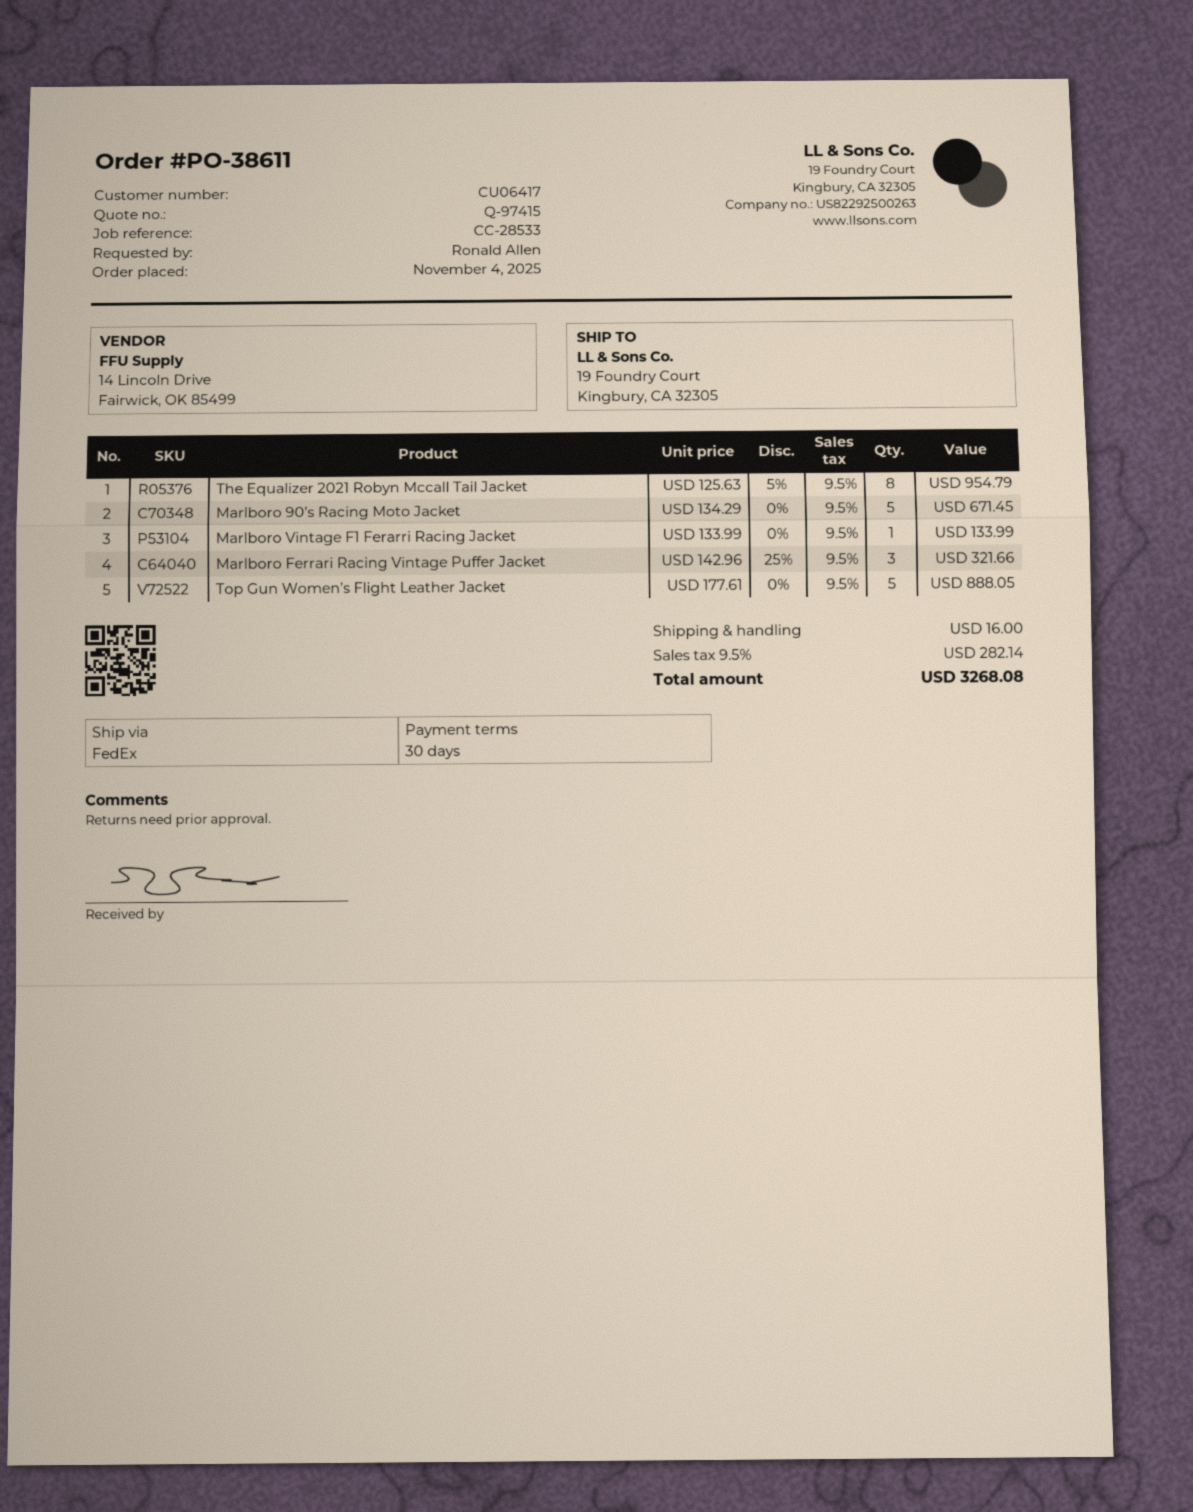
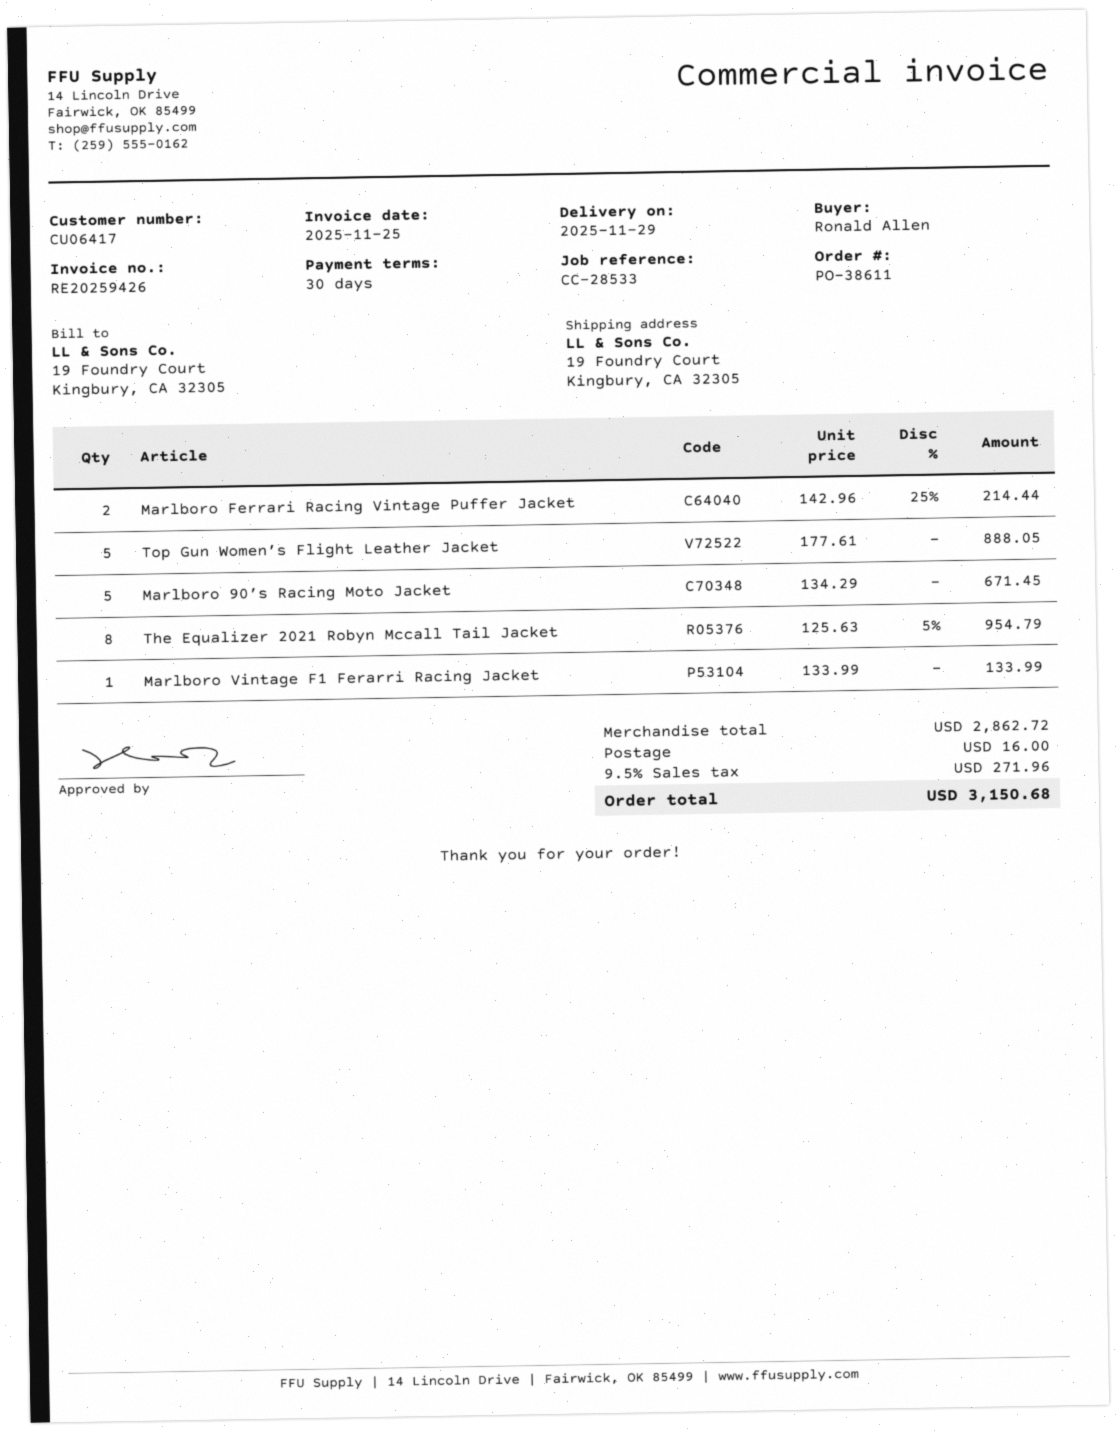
Marlboro Ferrari Racing Vintage Puffer Jacket: 3 x 142.96 - 25% = 321.66 -> 2 x 142.96 - 25% = 214.44
tax: 9.5% = 282.14 -> 9.5% = 271.96
total: 3268.08 -> 3150.68

